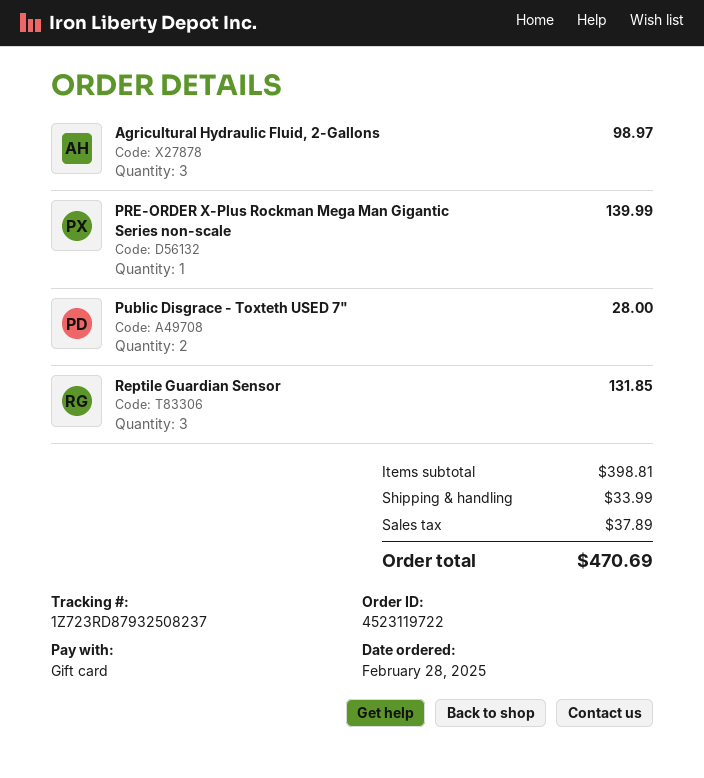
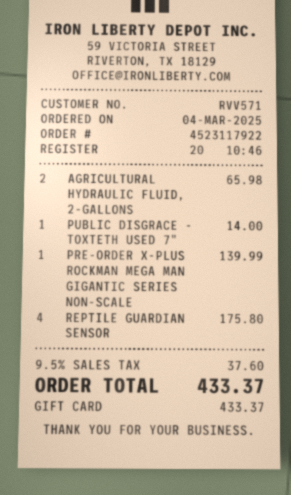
order number: 4523119722 -> 4523117922
order date: 2025-02-28 -> 2025-03-04
Agricultural Hydraulic Fluid, 2-Gallons: 3 for 98.97 -> 2 for 65.98
Public Disgrace - Toxteth USED 7": 2 for 28.00 -> 1 for 14.00
Reptile Guardian Sensor: 3 for 131.85 -> 4 for 175.80
shipping: 33.99 -> none
tax: 37.89 -> 37.60
total: 470.69 -> 433.37

